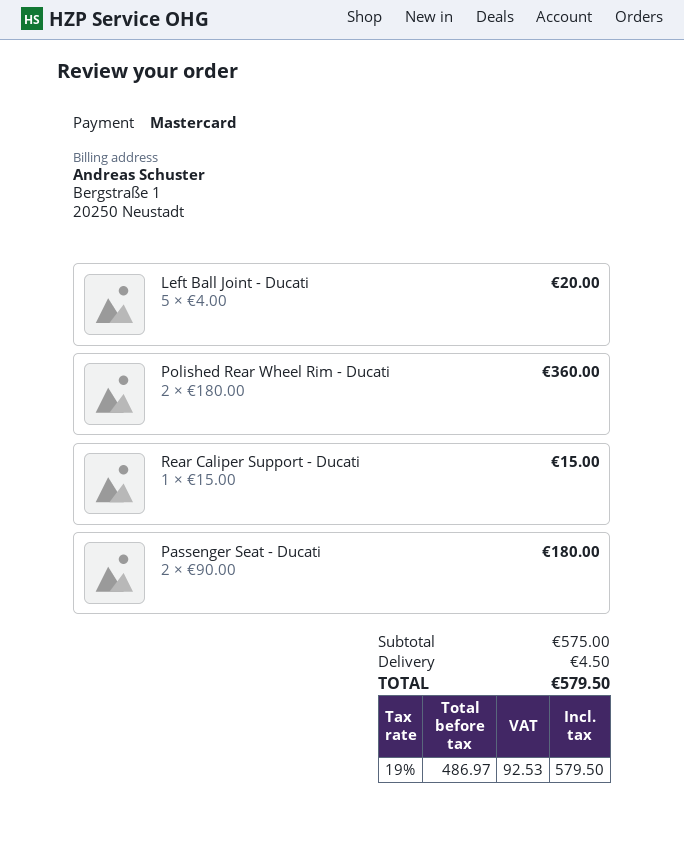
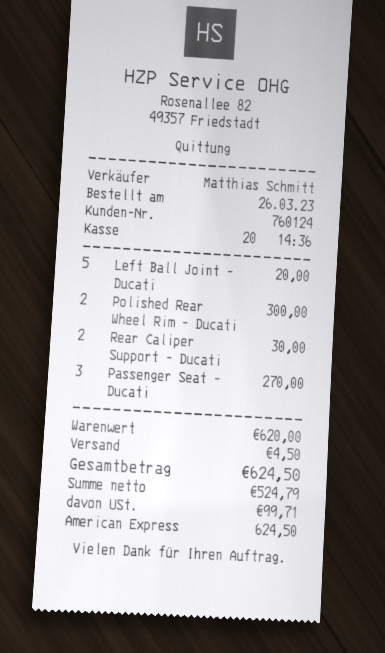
payment method: Mastercard -> American Express
Polished Rear Wheel Rim - Ducati: 2 for 360.00 -> 2 for 300.00
Rear Caliper Support - Ducati: 1 for 15.00 -> 2 for 30.00
Passenger Seat - Ducati: 2 for 180.00 -> 3 for 270.00
subtotal: 575.00 -> 620.00
net: 486.97 -> 524.79
tax: 92.53 -> 99.71
total: 579.50 -> 624.50

